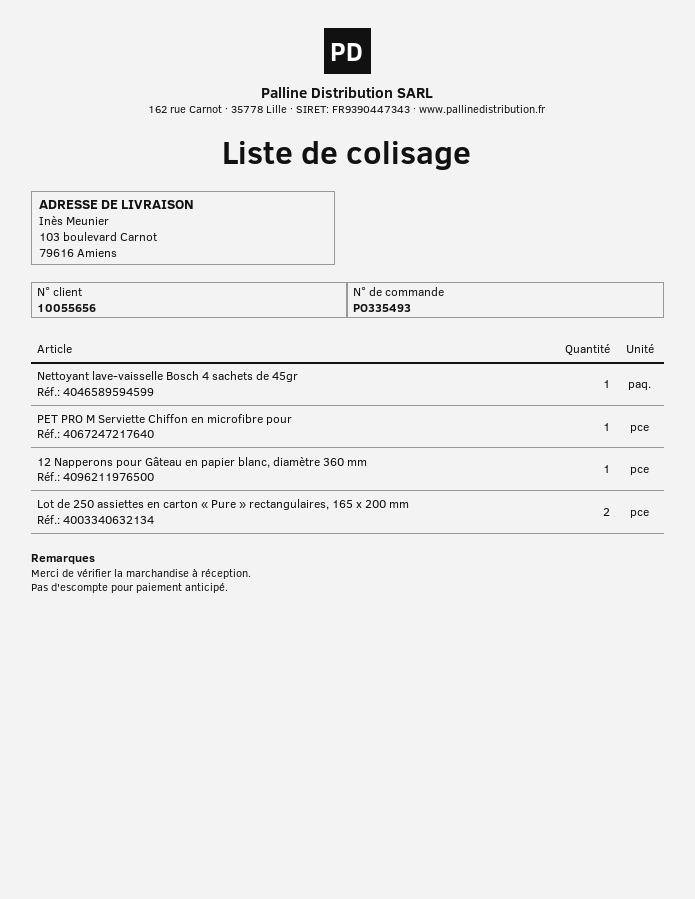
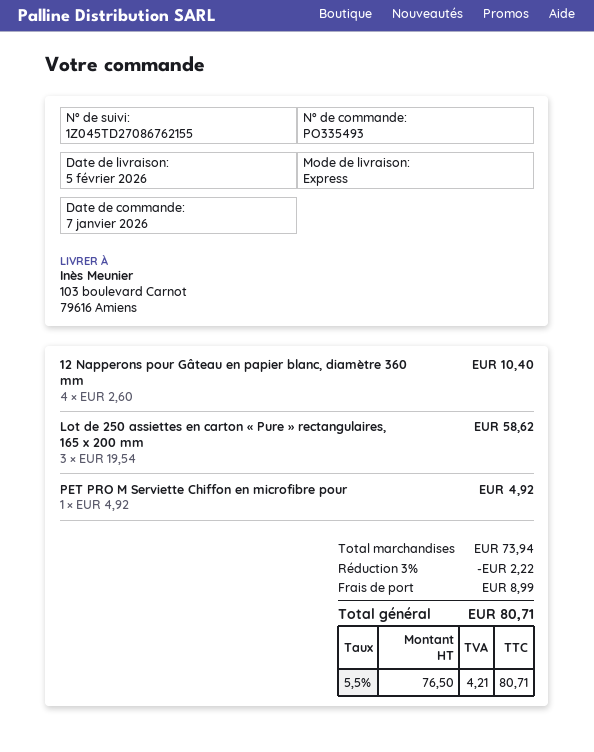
Nettoyant lave-vaisselle Bosch 4 sachets de 45gr: 1 -> none
12 Napperons pour Gâteau en papier blanc, diamètre 360 mm: 1 -> 4
Lot de 250 assiettes en carton « Pure » rectangulaires, 165 x 200 mm: 2 -> 3

